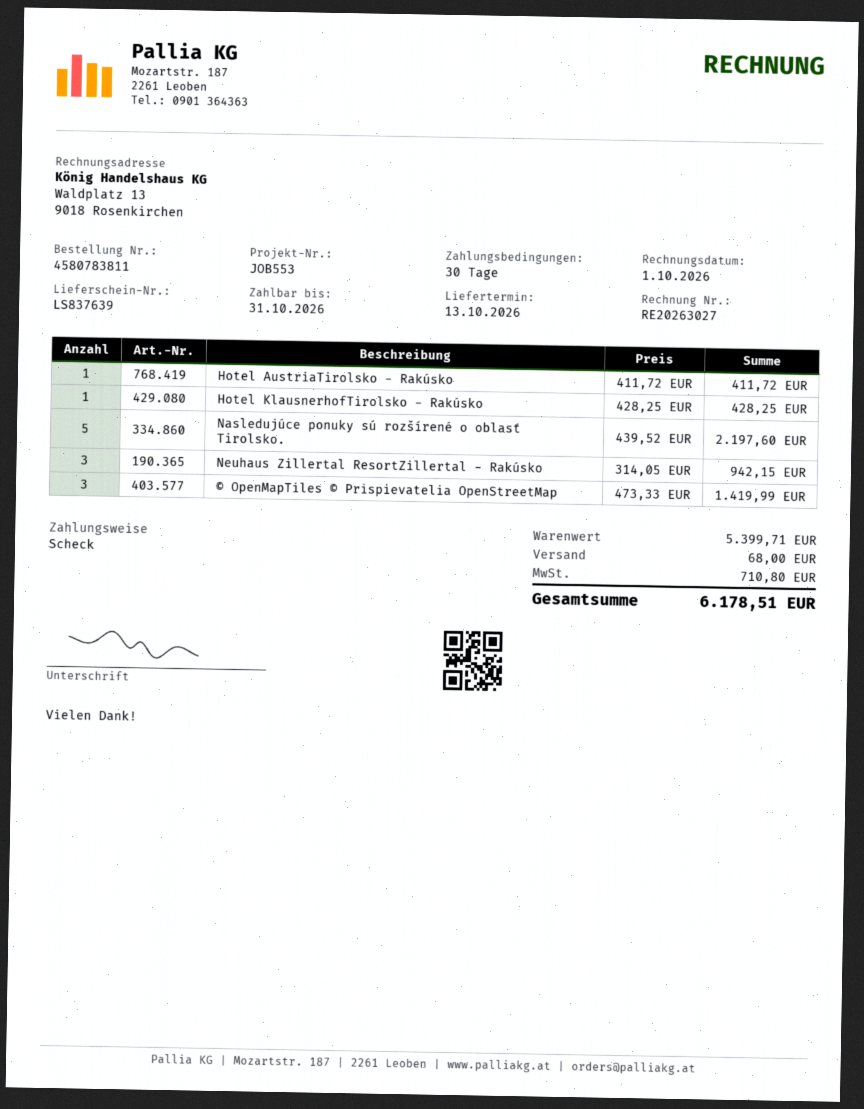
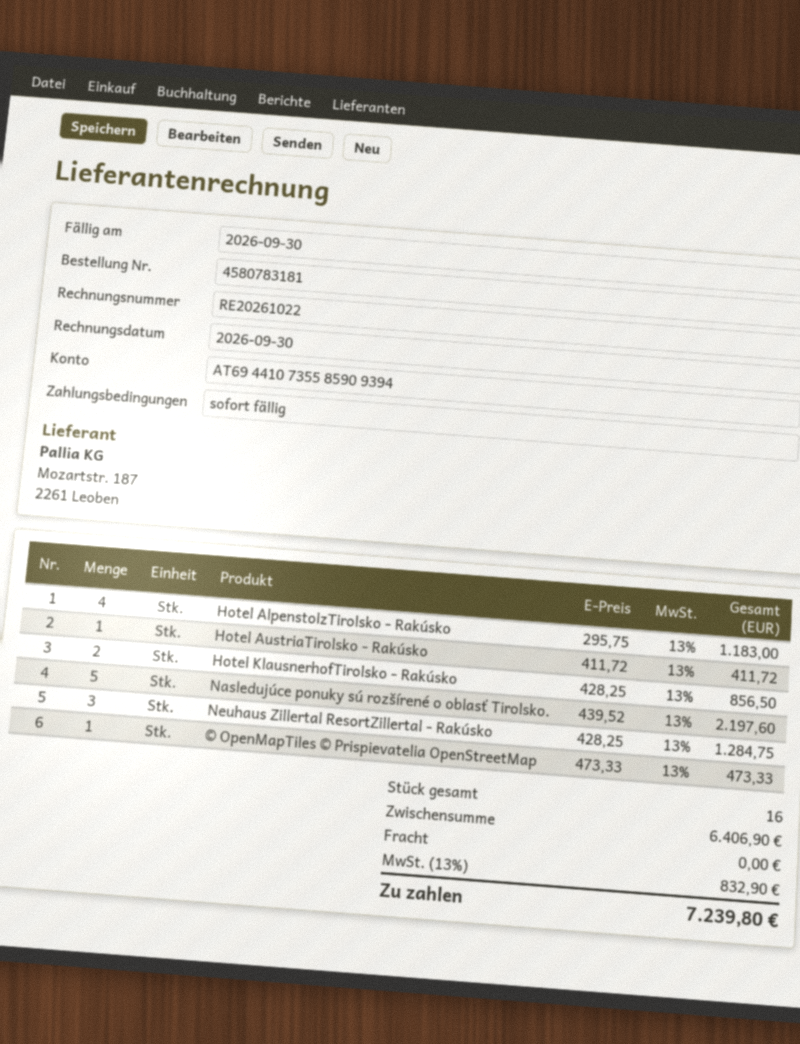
order number: 4580783811 -> 4580783181
invoice number: RE20263027 -> RE20261022
invoice date: 2026-10-01 -> 2026-09-30
payment terms: 30 days -> on receipt
due date: 2026-10-31 -> 2026-09-30
Hotel KlausnerhofTirolsko - Rakúsko: 1 x 428.25 = 428.25 -> 2 x 428.25 = 856.50
Neuhaus Zillertal ResortZillertal - Rakúsko: 3 x 314.05 = 942.15 -> 3 x 428.25 = 1284.75
© OpenMapTiles © Prispievatelia OpenStreetMap: 3 x 473.33 = 1419.99 -> 1 x 473.33 = 473.33
Hotel AlpenstolzTirolsko - Rakúsko: none -> 4 x 295.75 = 1183.00
subtotal: 5399.71 -> 6406.90
shipping: 68.00 -> 0.00
tax: 710.80 -> 832.90
total: 6178.51 -> 7239.80

